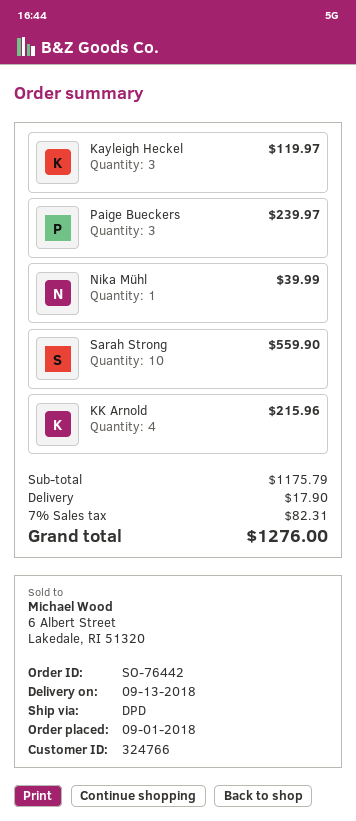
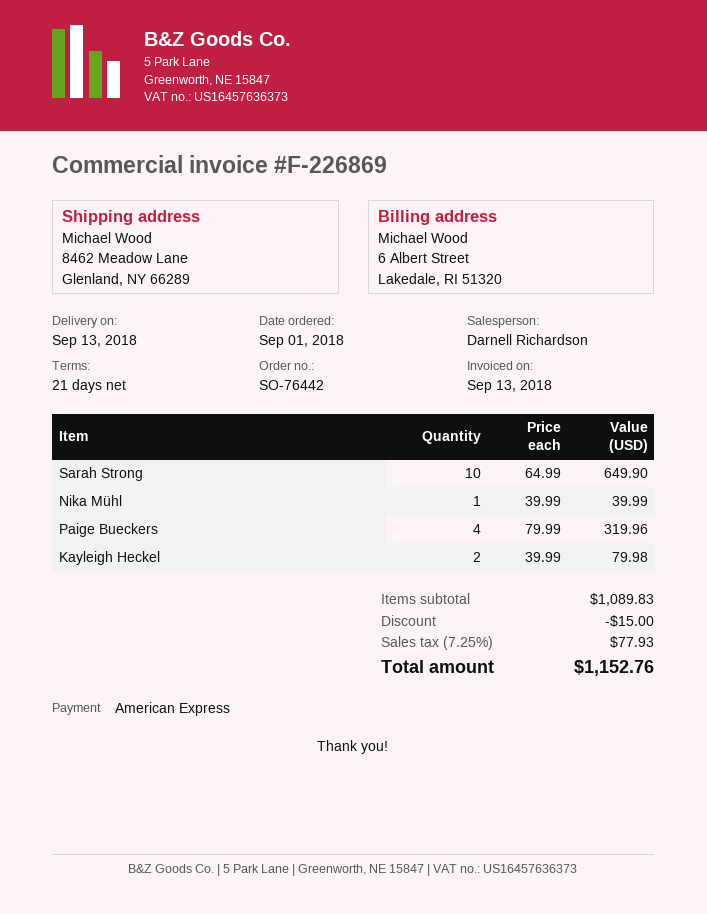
Kayleigh Heckel: 3 for 119.97 -> 2 for 79.98
Paige Bueckers: 3 for 239.97 -> 4 for 319.96
Sarah Strong: 10 for 559.90 -> 10 for 649.90
KK Arnold: 4 for 215.96 -> none
subtotal: 1175.79 -> 1089.83
discount: none -> 15.00
shipping: 17.90 -> none
tax: 7% = 82.31 -> 7.25% = 77.93
total: 1276.00 -> 1152.76

